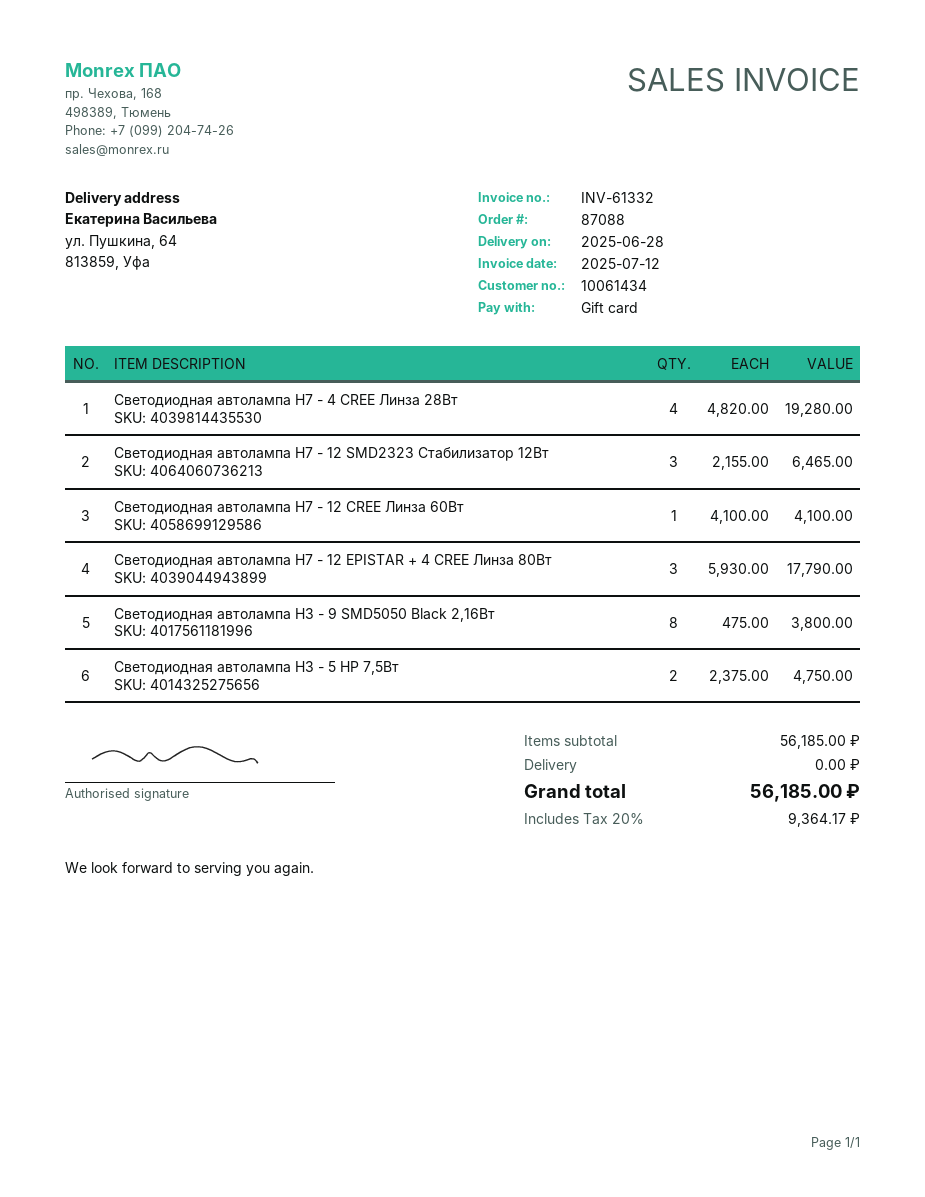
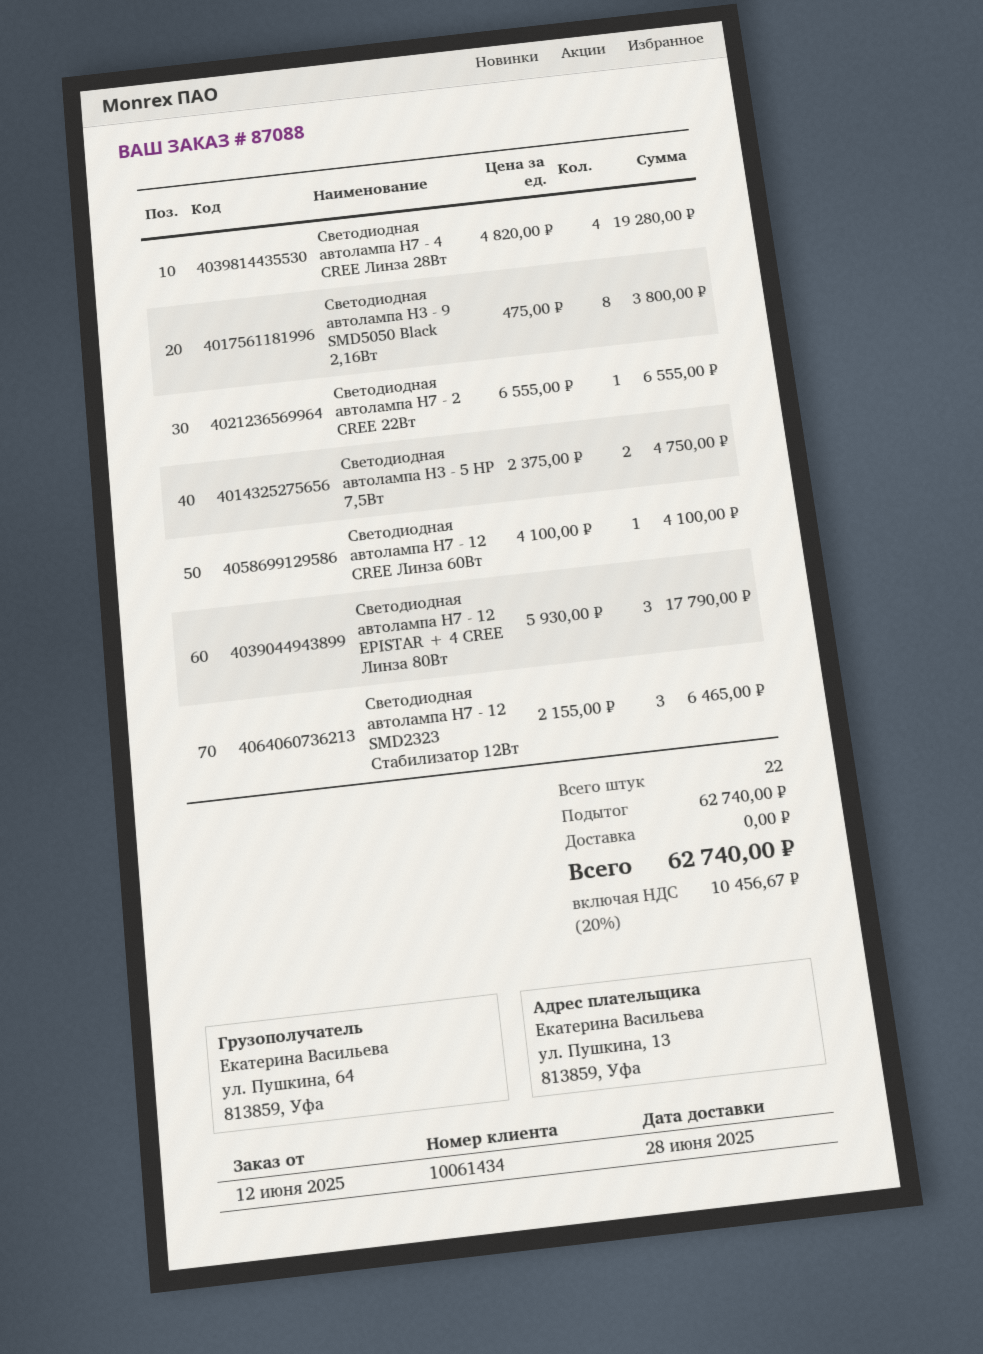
Светодиодная автолампа Н7 - 2 CREE 22Вт: none -> 1 x 6555.00 = 6555.00
subtotal: 56185.00 -> 62740.00
tax: 20% = 9364.17 -> 20% = 10456.67
total: 56185.00 -> 62740.00

